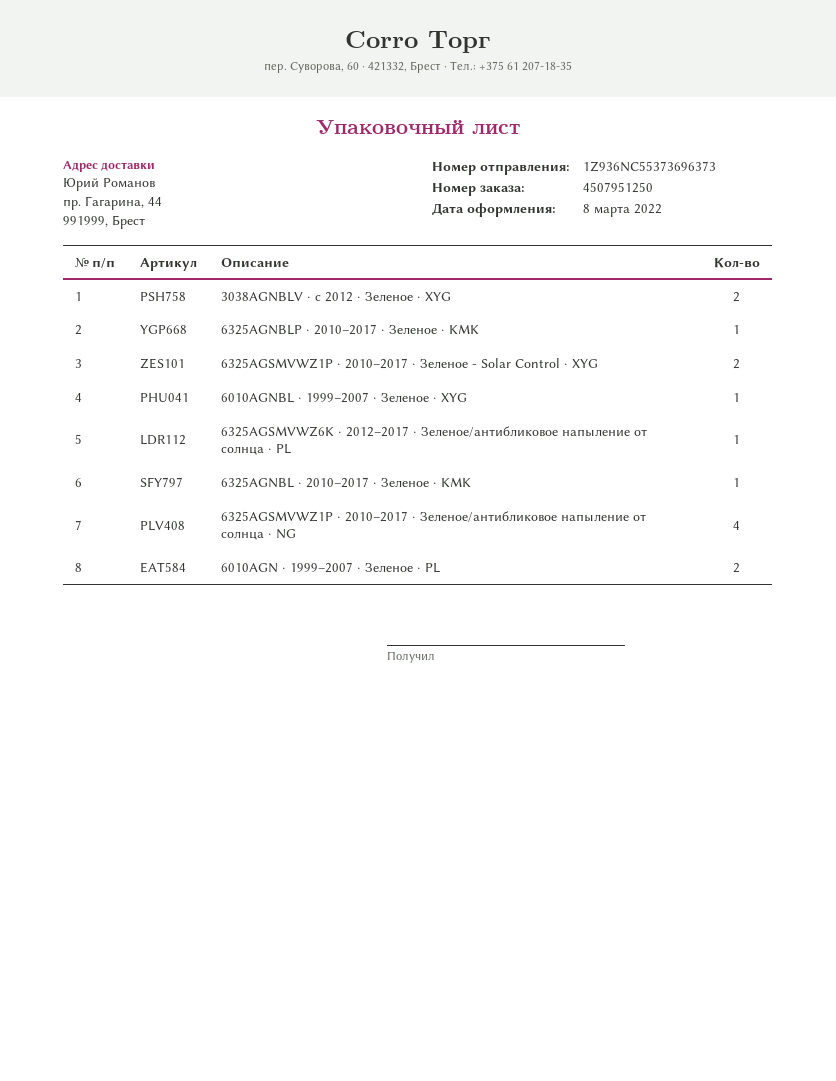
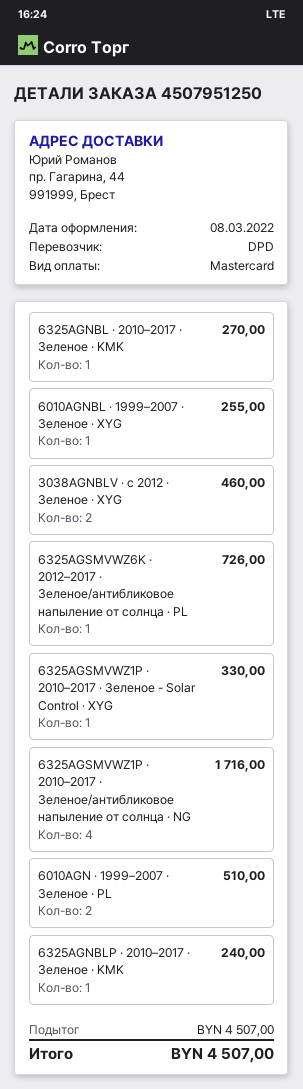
6325AGSMVWZ1P · 2010–2017 · Зеленое - Solar Control · XYG: 2 -> 1

